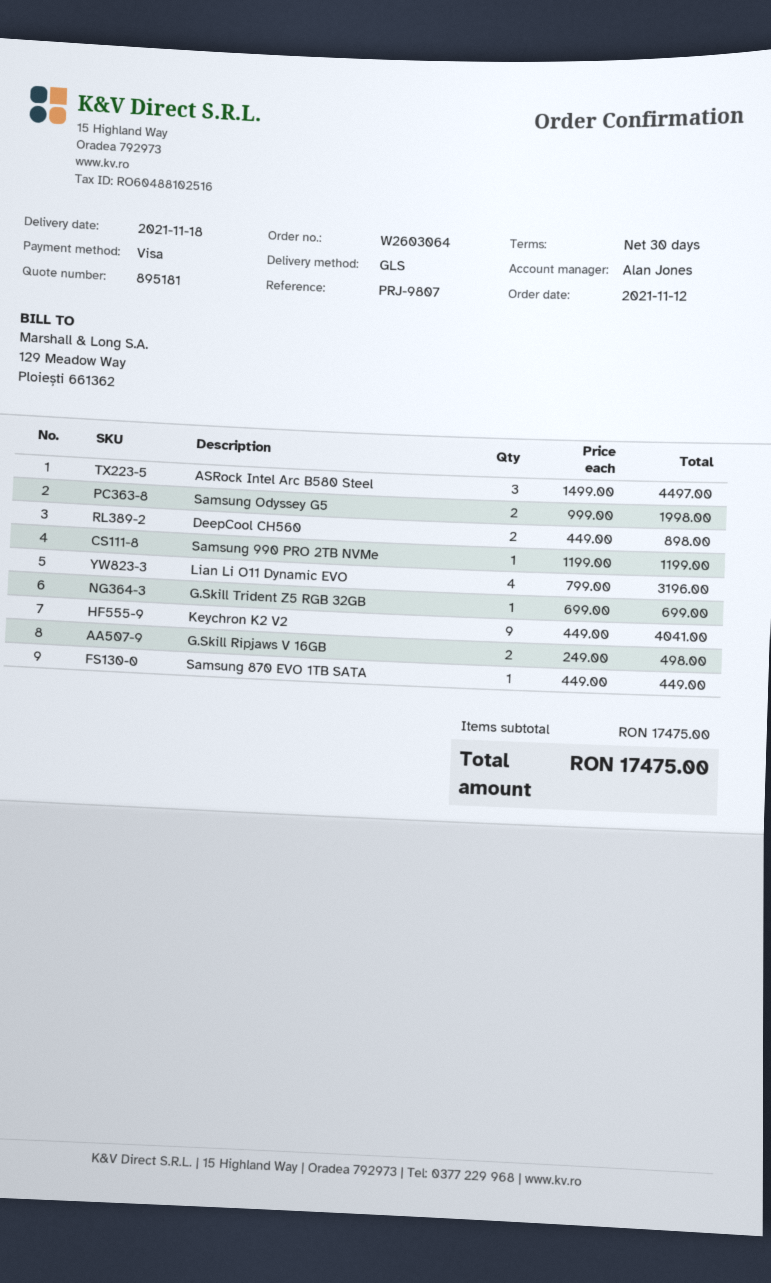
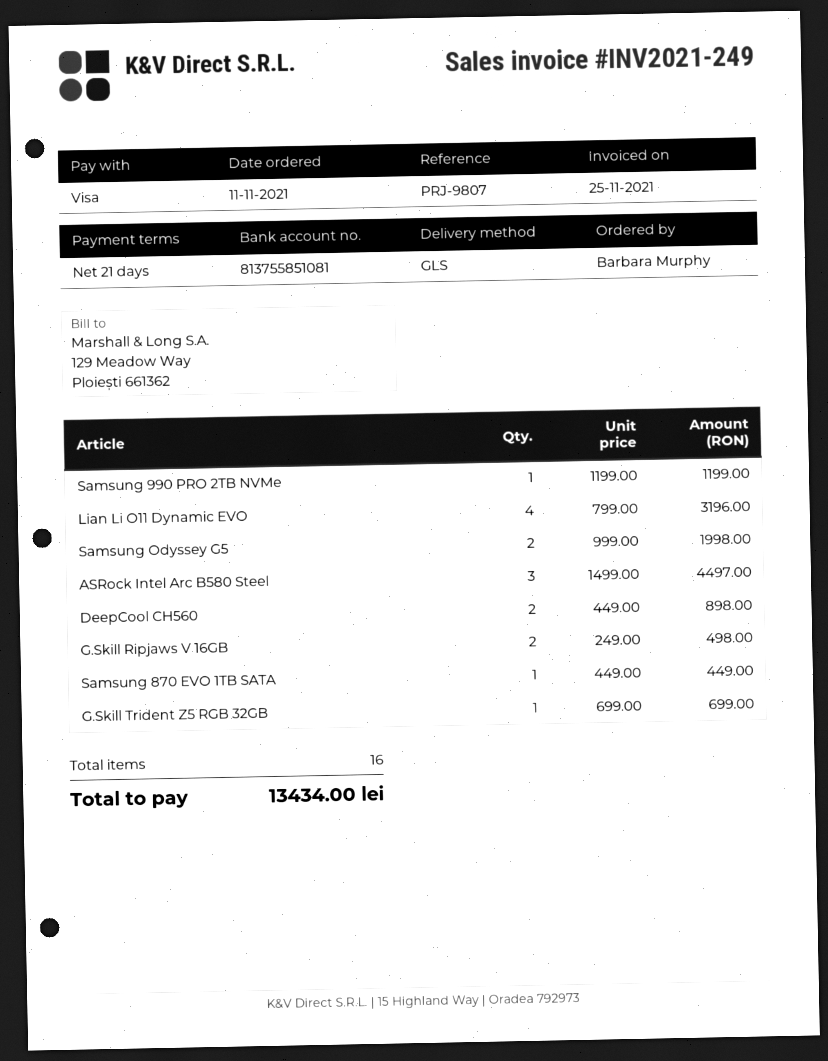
order date: 2021-11-12 -> 2021-11-11
payment terms: 30 days -> 21 days
Keychron K2 V2: 9 x 449.00 = 4041.00 -> none
total: 17475.00 -> 13434.00

